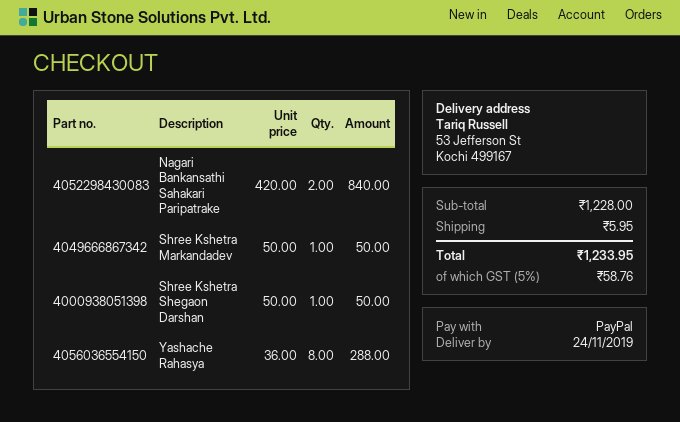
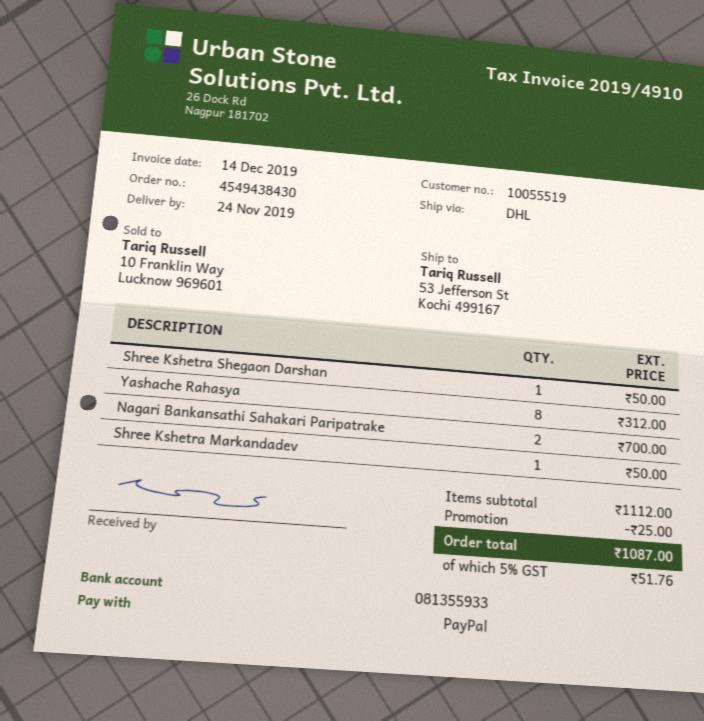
Nagari Bankansathi Sahakari Paripatrake: 2 for 840.00 -> 2 for 700.00
Yashache Rahasya: 8 for 288.00 -> 8 for 312.00
subtotal: 1228.00 -> 1112.00
discount: none -> 25.00
shipping: 5.95 -> none
tax: 5% = 58.76 -> 5% = 51.76
total: 1233.95 -> 1087.00

